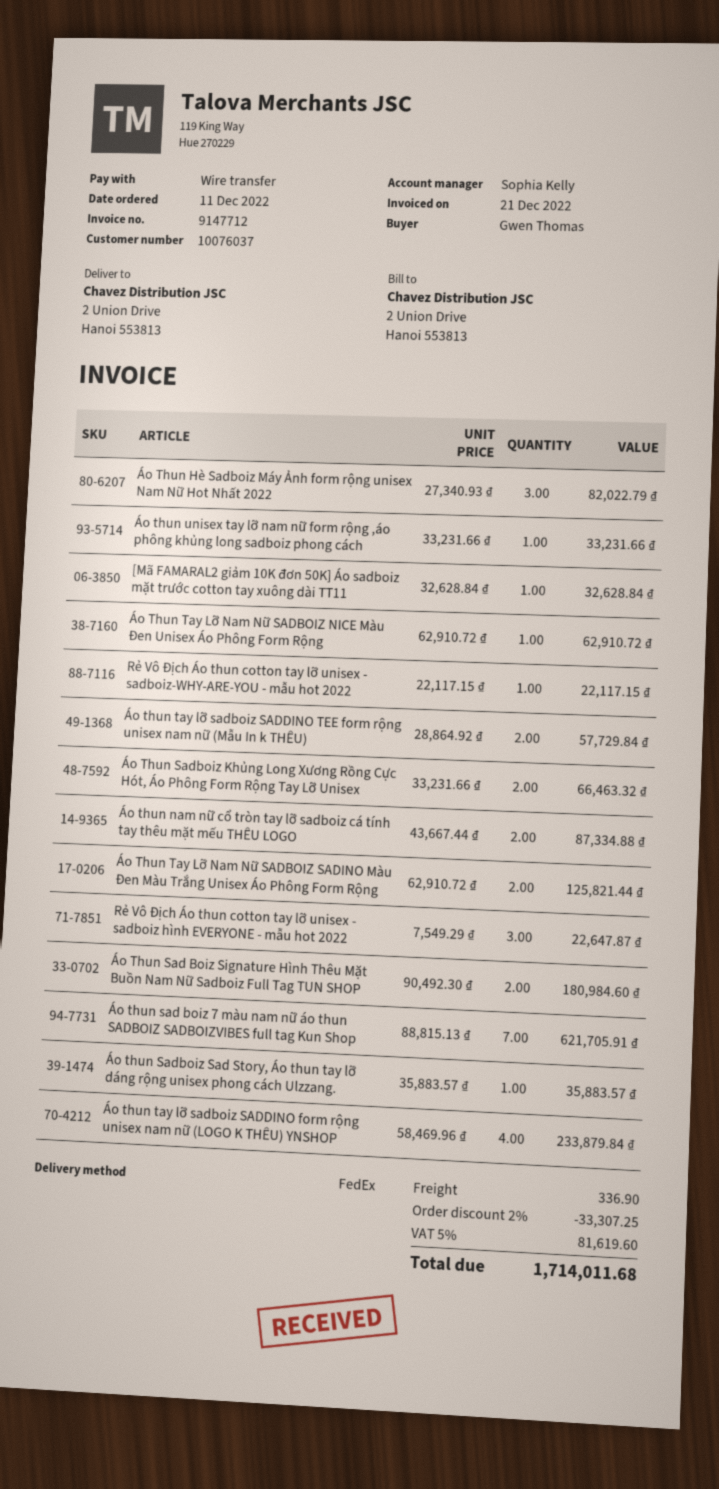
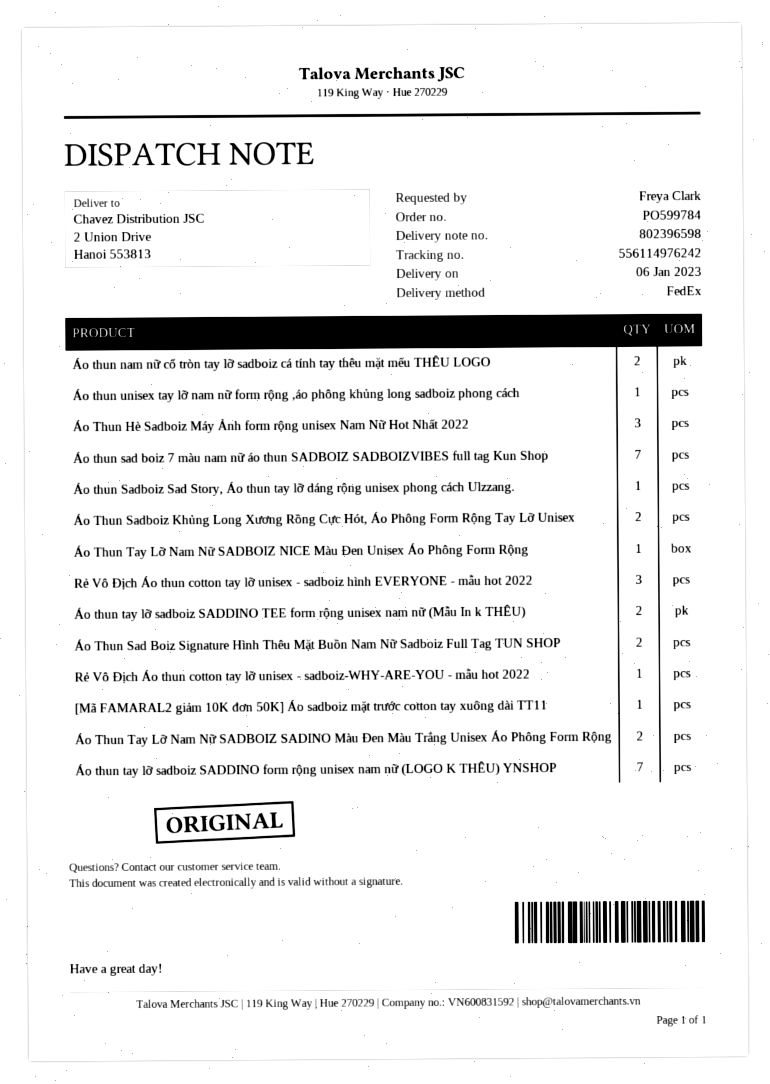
ordered by: Gwen Thomas -> Freya Clark
Áo thun tay lỡ sadboiz SADDINO form rộng unisex nam nữ (LOGO K THÊU) YNSHOP: 4 -> 7

